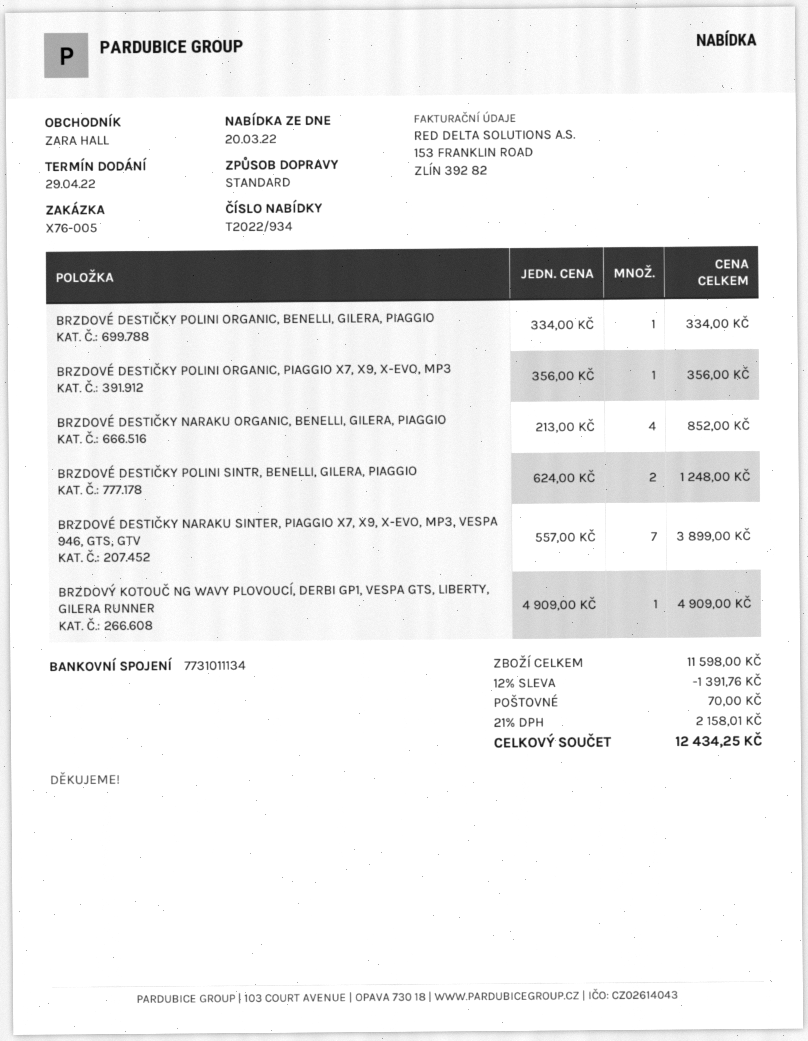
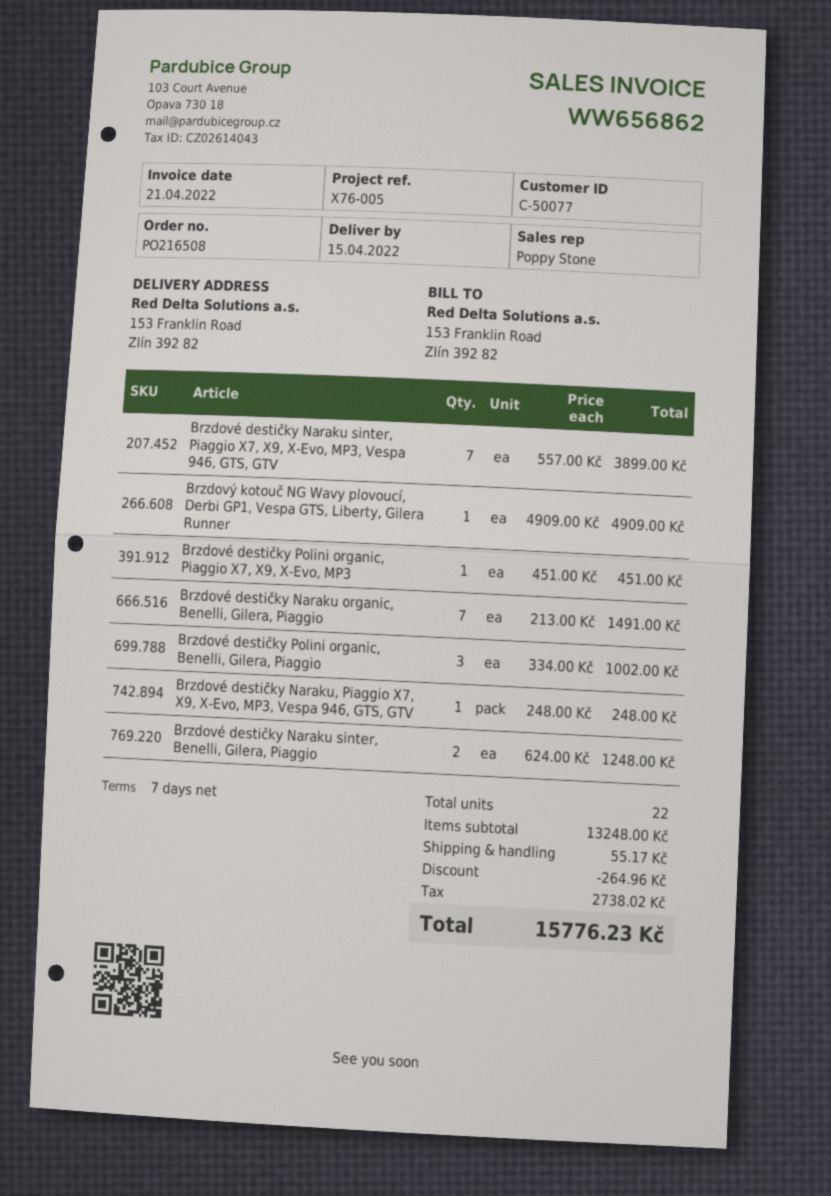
delivery date: 2022-04-29 -> 2022-04-15
sales rep: ZARA HALL -> Poppy Stone
BRZDOVÉ DESTIČKY POLINI ORGANIC, BENELLI, GILERA, PIAGGIO: 1 x 334.00 = 334.00 -> 3 x 334.00 = 1002.00
BRZDOVÉ DESTIČKY POLINI ORGANIC, PIAGGIO X7, X9, X-EVO, MP3: 1 x 356.00 = 356.00 -> 1 x 451.00 = 451.00
BRZDOVÉ DESTIČKY NARAKU ORGANIC, BENELLI, GILERA, PIAGGIO: 4 x 213.00 = 852.00 -> 7 x 213.00 = 1491.00
BRZDOVÉ DESTIČKY POLINI SINTR, BENELLI, GILERA, PIAGGIO: 2 x 624.00 = 1248.00 -> none
Brzdové destičky Naraku, Piaggio X7, X9, X-Evo, MP3, Vespa 946, GTS, GTV: none -> 1 x 248.00 = 248.00
Brzdové destičky Naraku sinter, Benelli, Gilera, Piaggio: none -> 2 x 624.00 = 1248.00
subtotal: 11598.00 -> 13248.00
discount: 1391.76 -> 264.96
shipping: 70.00 -> 55.17
tax: 2158.01 -> 2738.02
total: 12434.25 -> 15776.23

